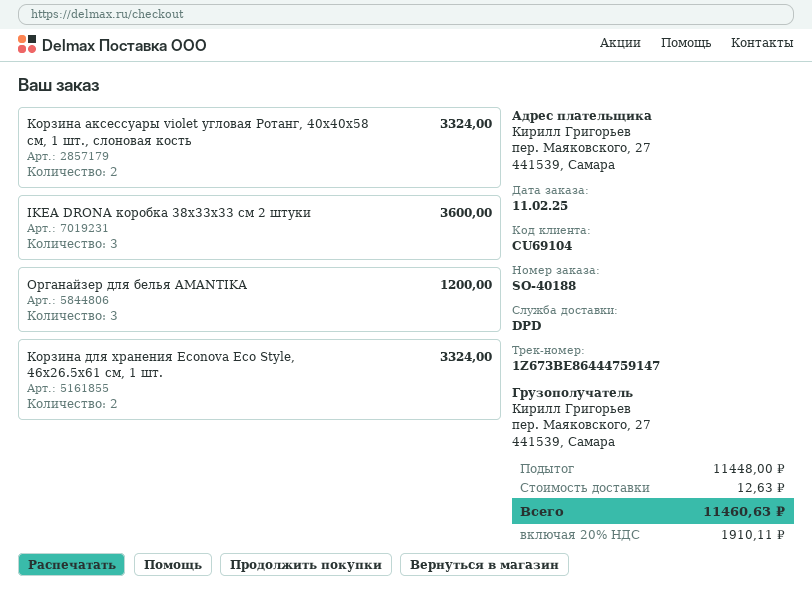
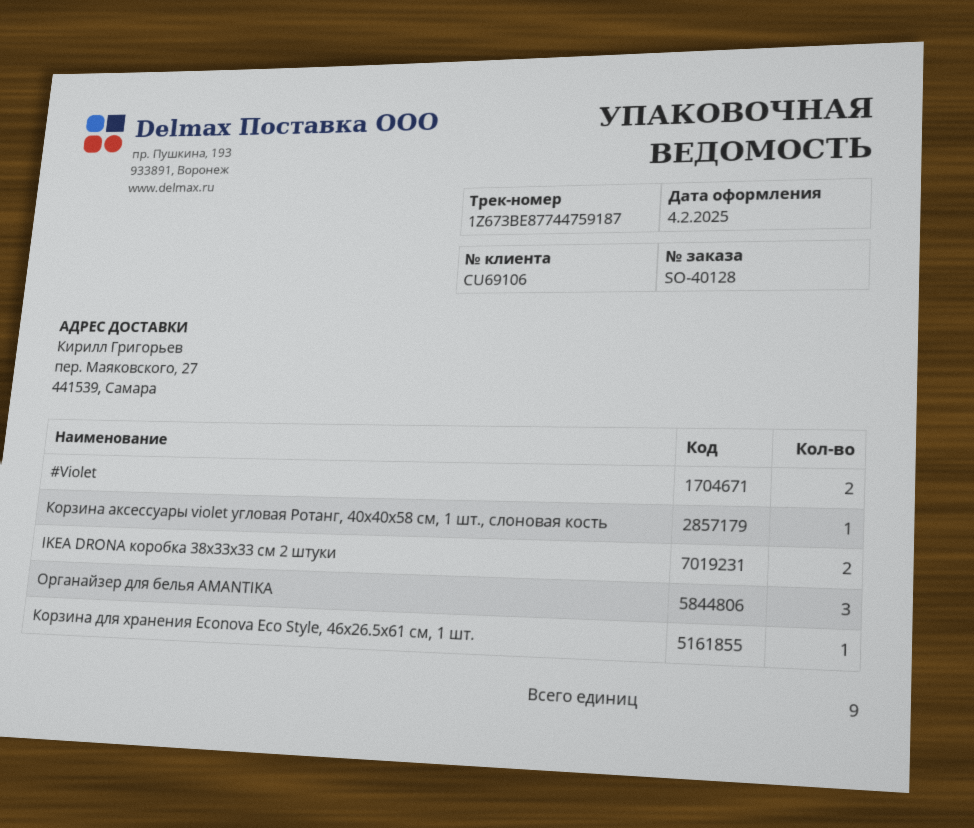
order number: SO-40188 -> SO-40128
order date: 2025-02-11 -> 2025-02-04
customer number: CU69104 -> CU69106
tracking number: 1Z673BE86444759147 -> 1Z673BE87744759187
Корзина аксессуары violet угловая Ротанг, 40х40х58 см, 1 шт., слоновая кость: 2 -> 1
IKEA DRONA коробка 38х33х33 см 2 штуки: 3 -> 2
Корзина для хранения Econova Eco Style, 46х26.5х61 см, 1 шт.: 2 -> 1
#Violet: none -> 2

